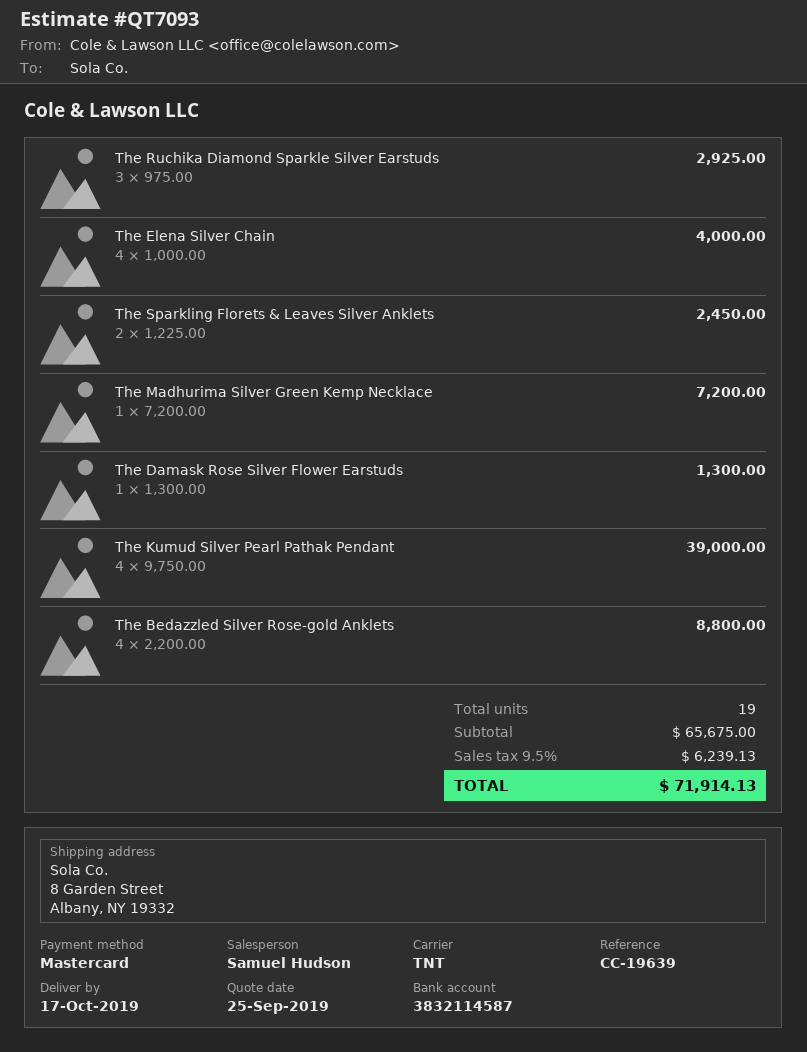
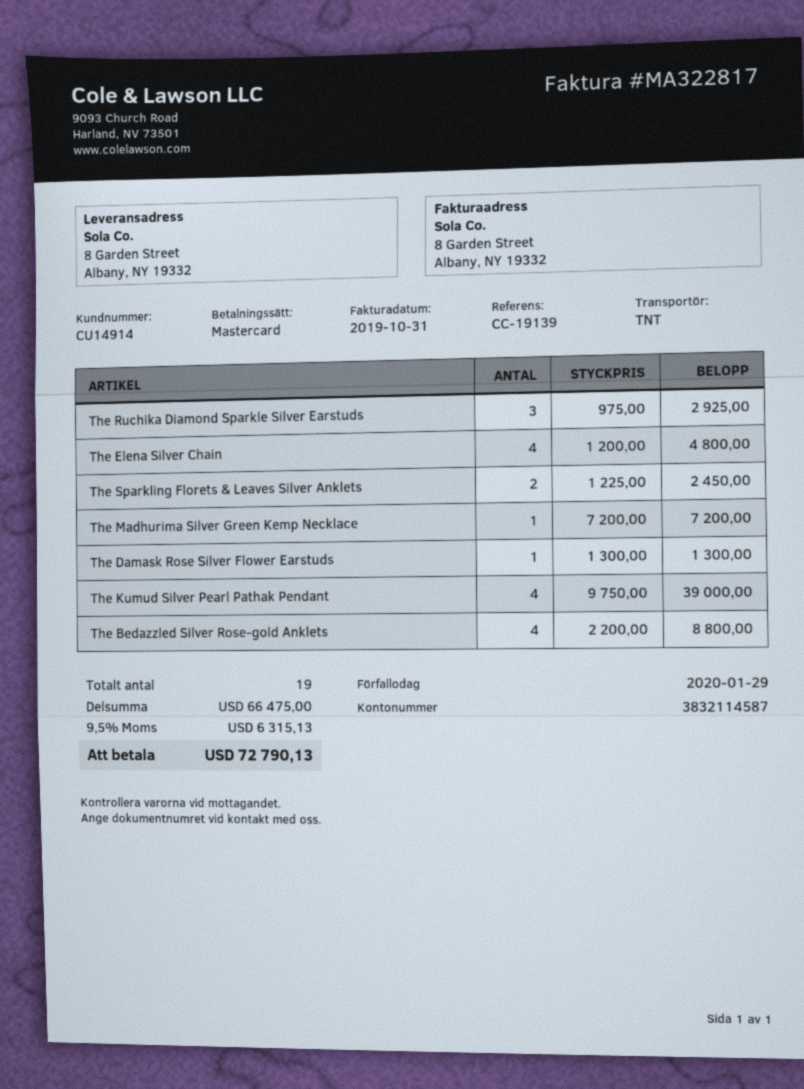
reference: CC-19639 -> CC-19139
The Elena Silver Chain: 4 x 1000.00 = 4000.00 -> 4 x 1200.00 = 4800.00
subtotal: 65675.00 -> 66475.00
tax: 9.5% = 6239.13 -> 9.5% = 6315.13
total: 71914.13 -> 72790.13

